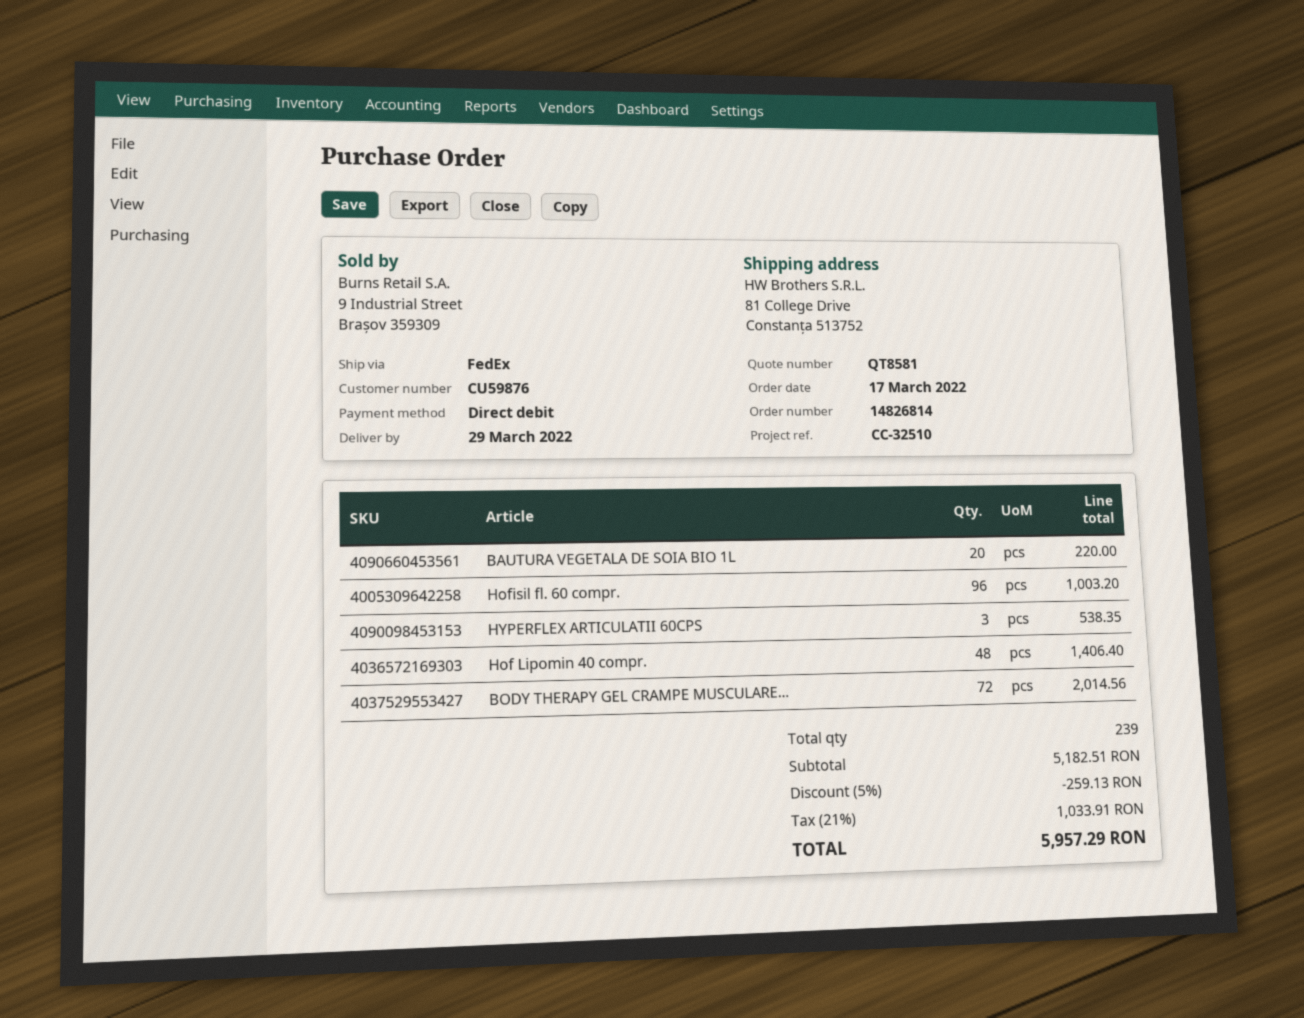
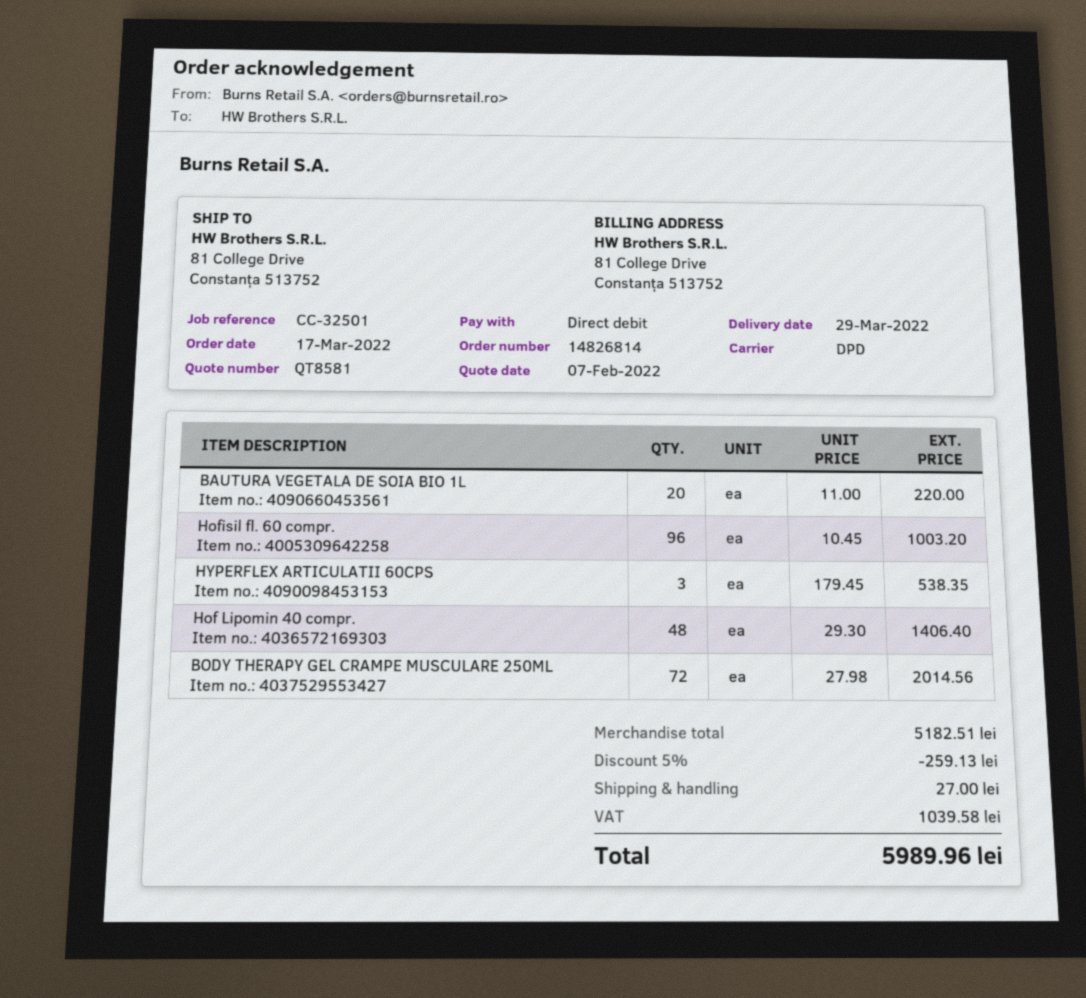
reference: CC-32510 -> CC-32501
shipping method: FedEx -> DPD
shipping: none -> 27.00
tax: 1033.91 -> 1039.58
total: 5957.29 -> 5989.96

